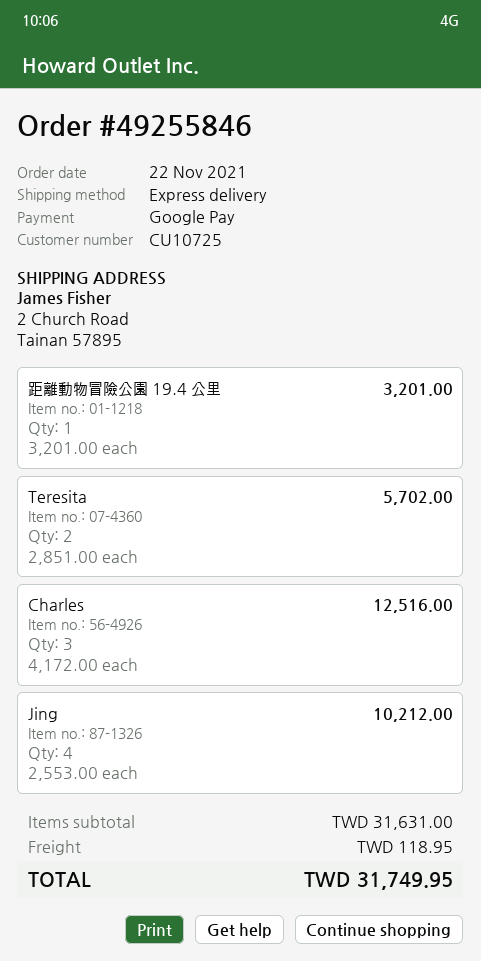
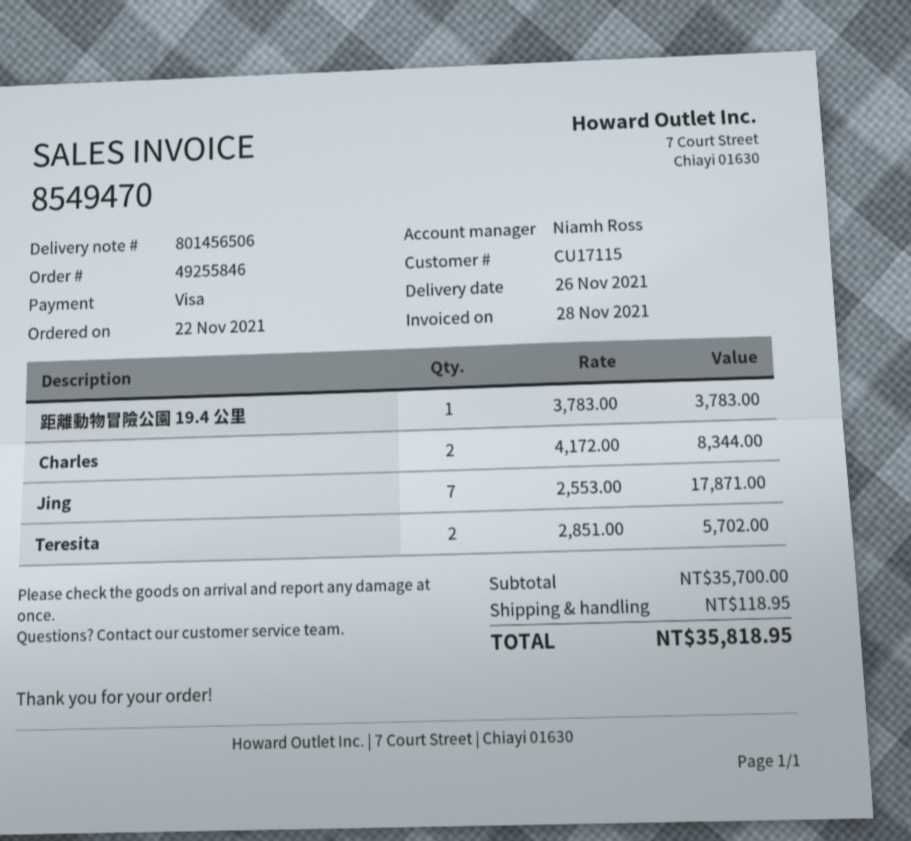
customer number: CU10725 -> CU17115
payment method: Google Pay -> Visa
距離動物冒險公園 19.4 公里: 1 x 3201.00 = 3201.00 -> 1 x 3783.00 = 3783.00
Charles: 3 x 4172.00 = 12516.00 -> 2 x 4172.00 = 8344.00
Jing: 4 x 2553.00 = 10212.00 -> 7 x 2553.00 = 17871.00
subtotal: 31631.00 -> 35700.00
total: 31749.95 -> 35818.95

